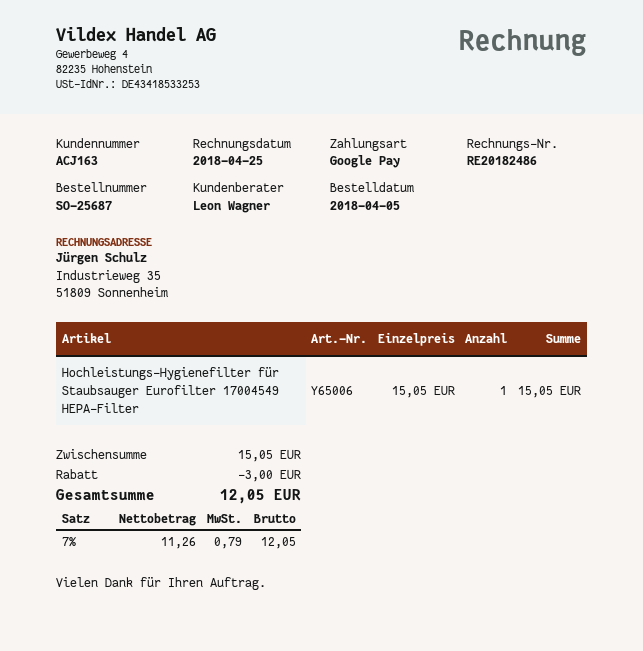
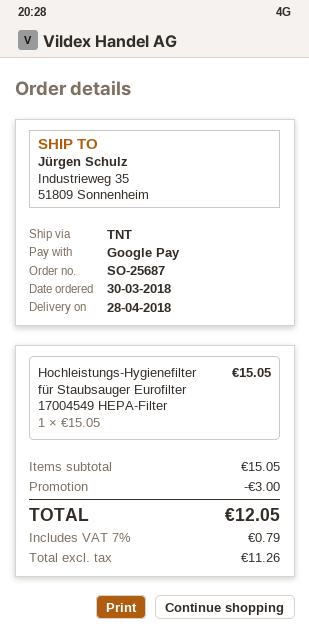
order date: 2018-04-05 -> 2018-03-30

